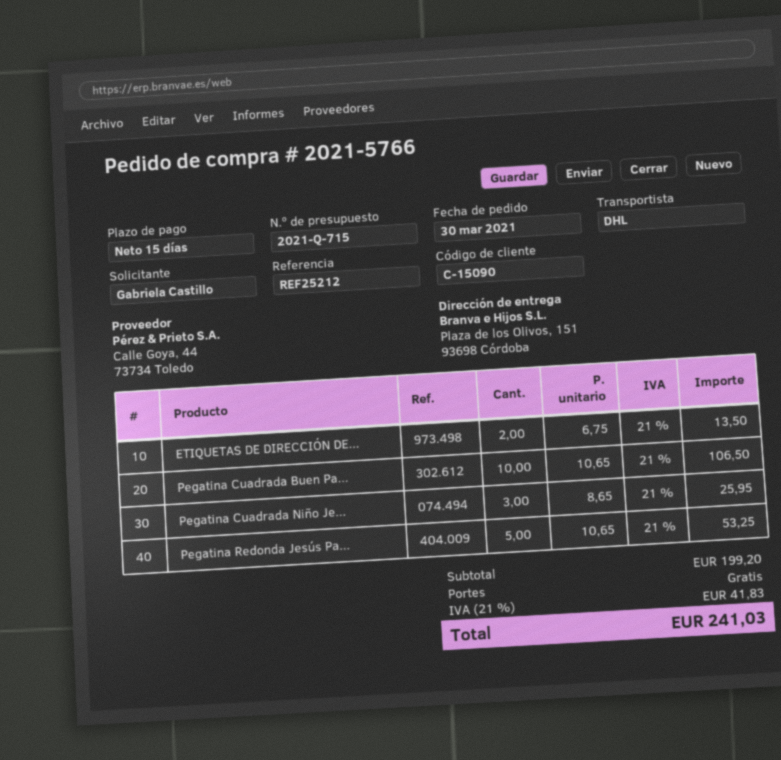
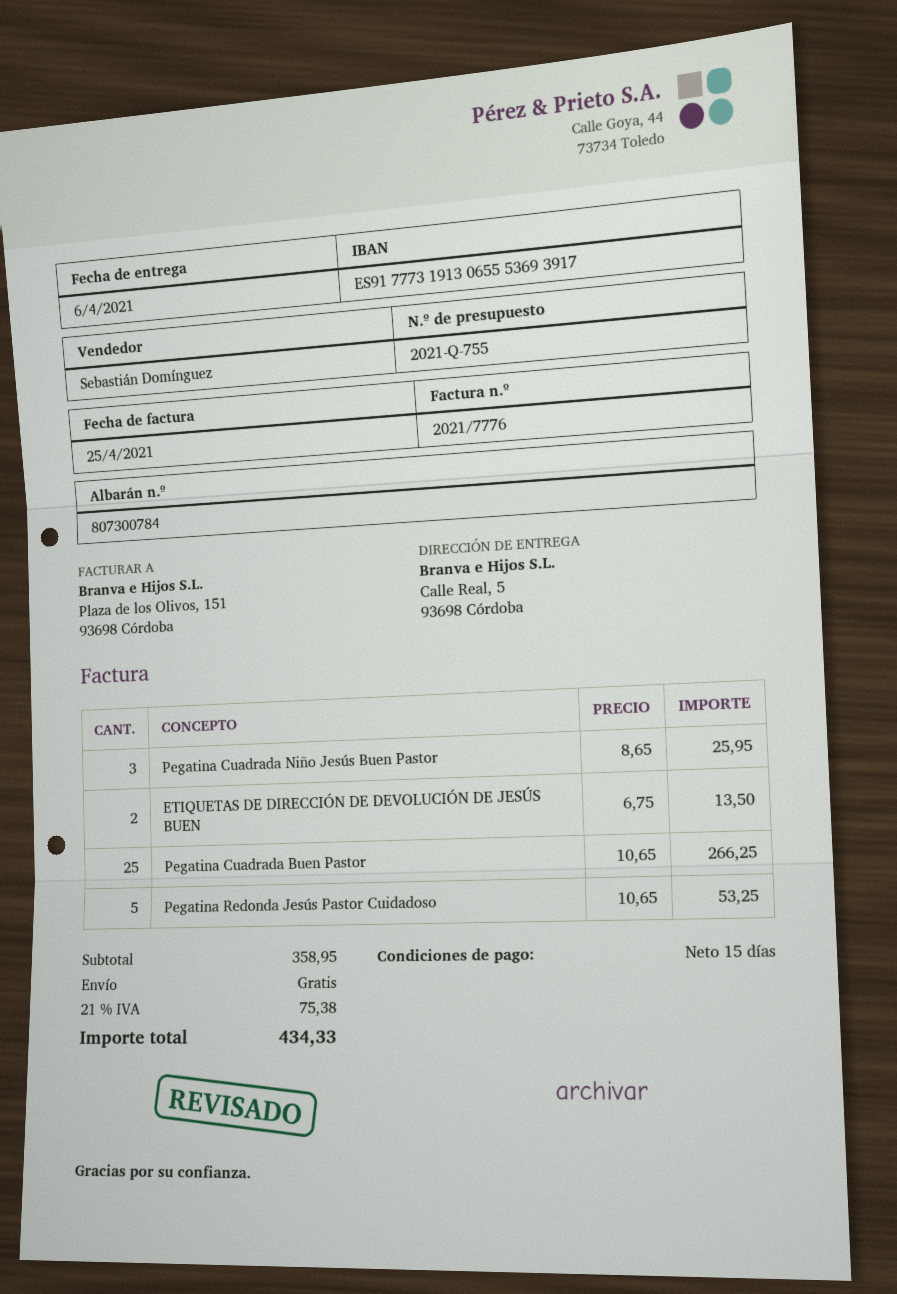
quote number: 2021-Q-715 -> 2021-Q-755
ship to: Plaza de los Olivos, 151, 93698 Córdoba -> Calle Real, 5, 93698 Córdoba
Pegatina Cuadrada Buen Pa...: 10 x 10.65 = 106.50 -> 25 x 10.65 = 266.25
subtotal: 199.20 -> 358.95
tax: 21% = 41.83 -> 21% = 75.38
total: 241.03 -> 434.33

